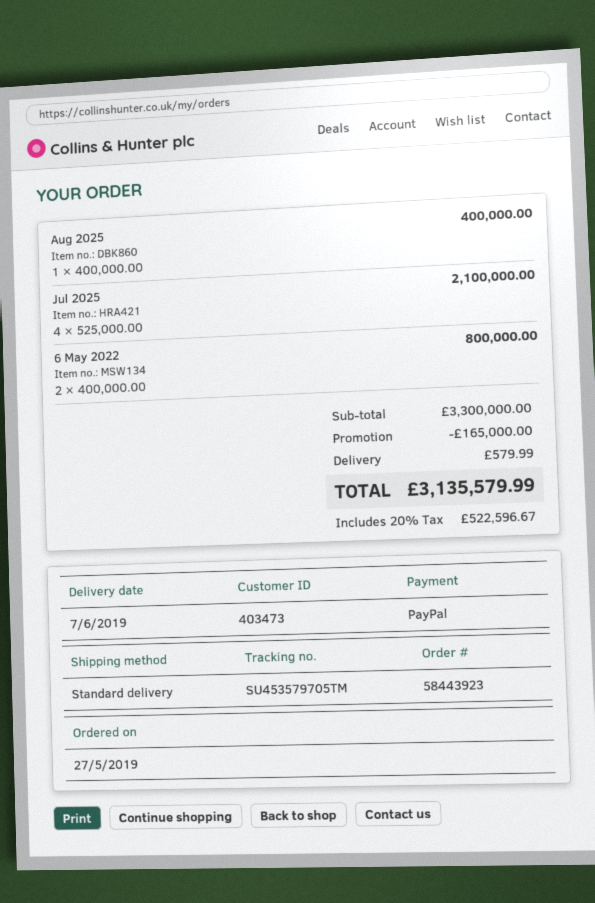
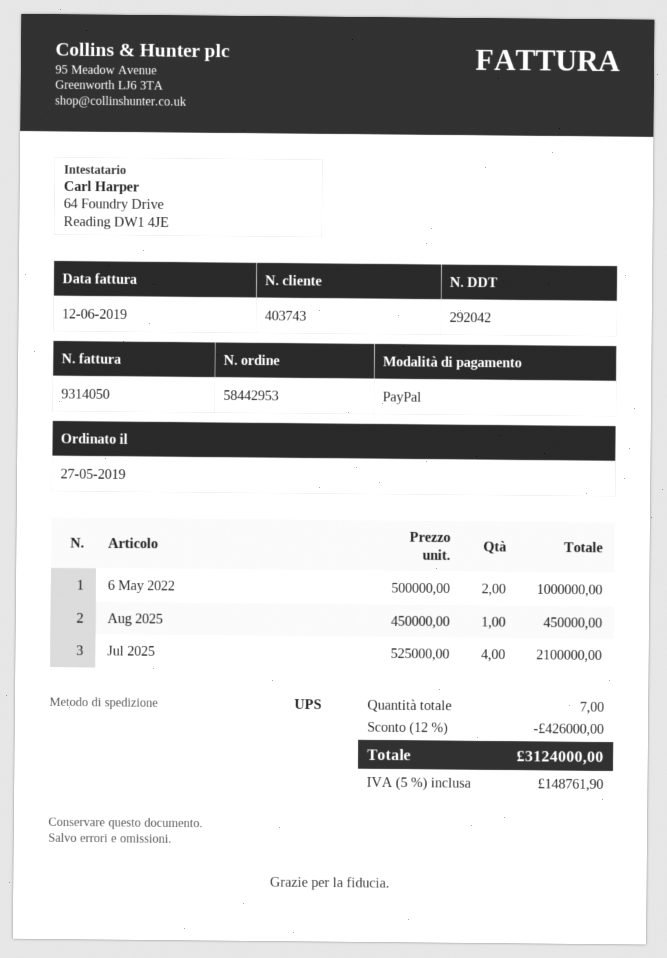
order number: 58443923 -> 58442953
customer number: 403473 -> 403743
shipping method: standard -> UPS
Aug 2025: 1 x 400000.00 = 400000.00 -> 1 x 450000.00 = 450000.00
6 May 2022: 2 x 400000.00 = 800000.00 -> 2 x 500000.00 = 1000000.00
discount: 165000.00 -> 426000.00
shipping: 579.99 -> none
tax: 20% = 522596.67 -> 5% = 148761.90
total: 3135579.99 -> 3124000.00

